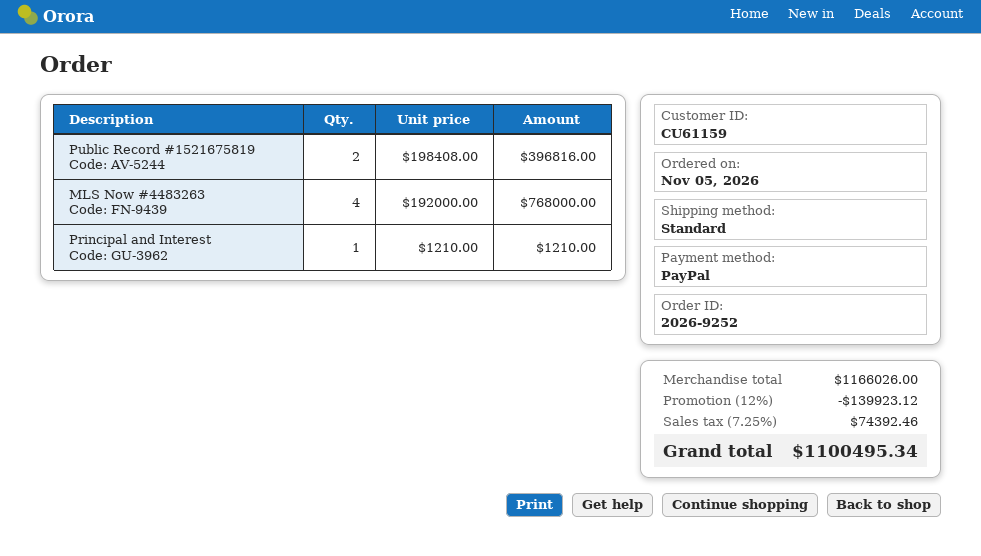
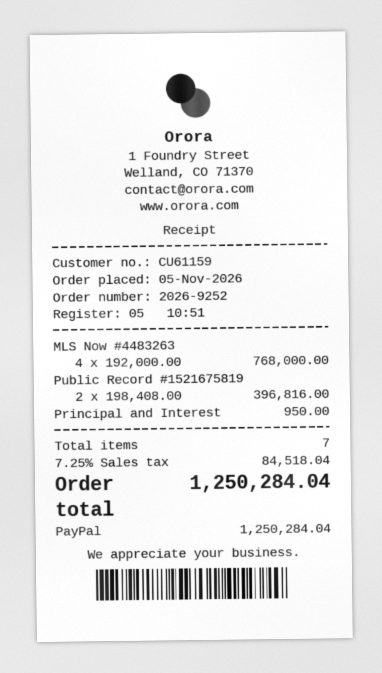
Principal and Interest: 1 x 1210.00 = 1210.00 -> 1 x 950.00 = 950.00
discount: 12% = 139923.12 -> none
tax: 7.25% = 74392.46 -> 7.25% = 84518.04
total: 1100495.34 -> 1250284.04

